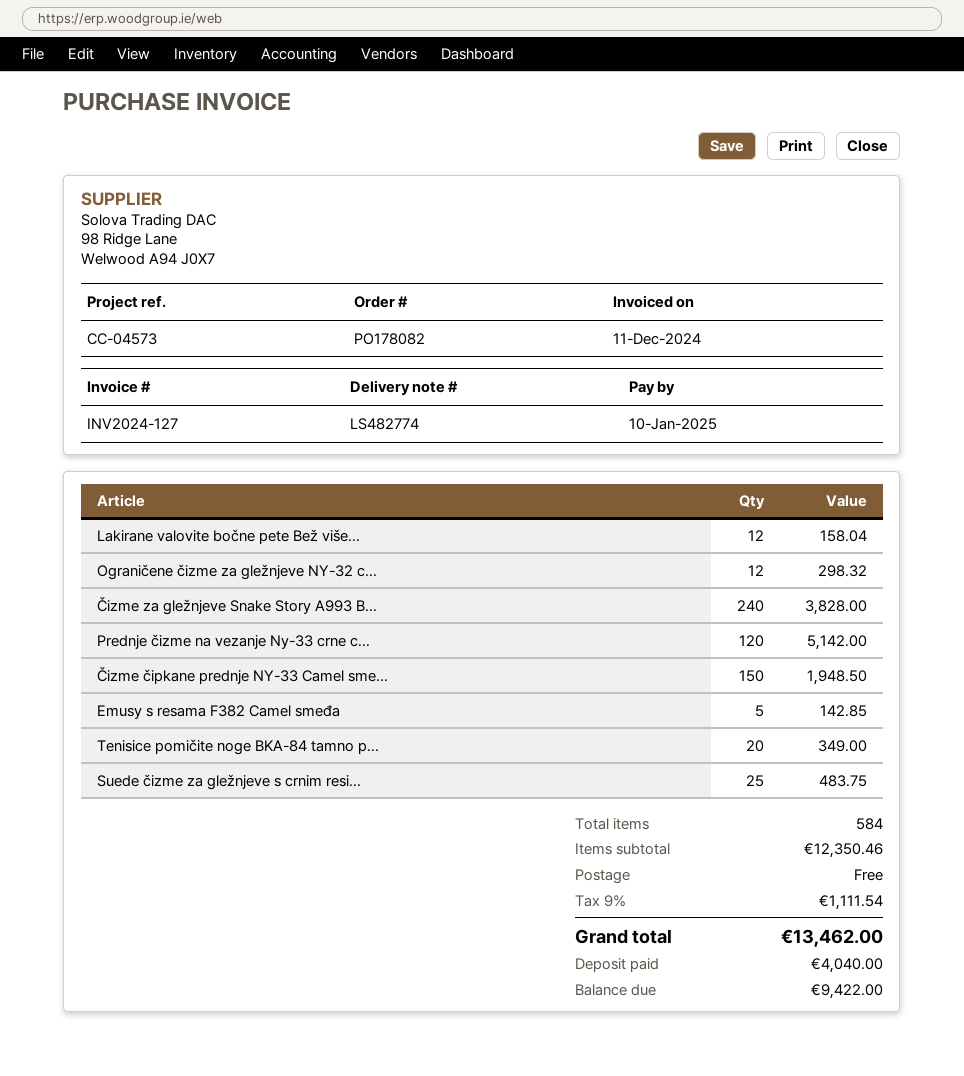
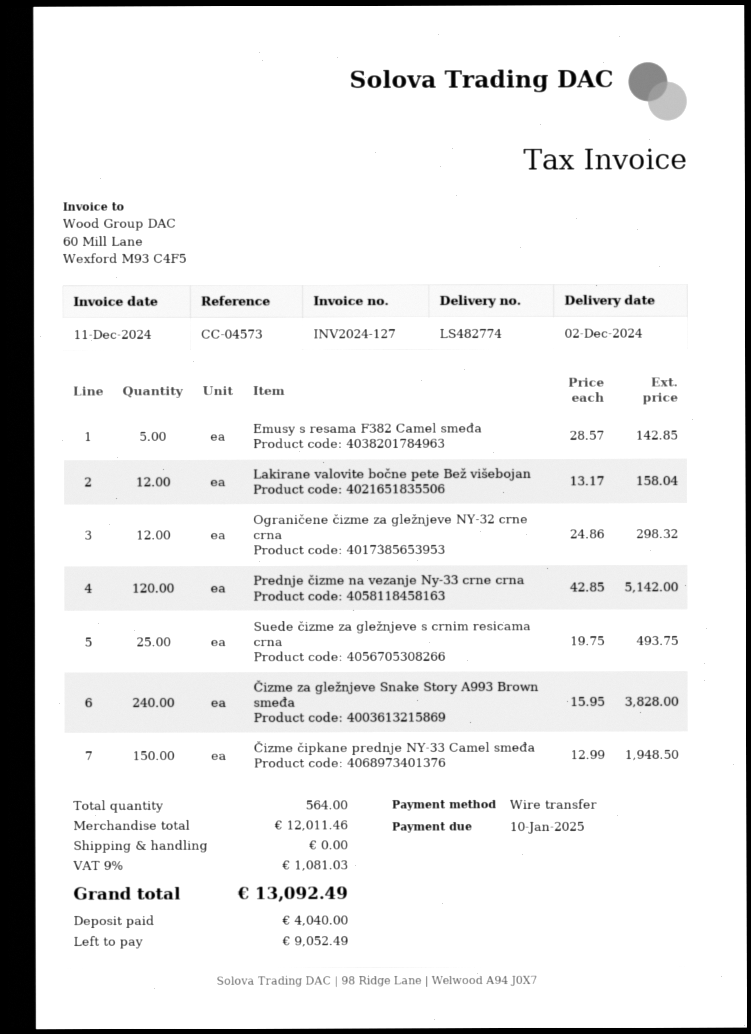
Tenisice pomičite noge BKA-84 tamno p...: 20 for 349.00 -> none
Suede čizme za gležnjeve s crnim resi...: 25 for 483.75 -> 25 for 493.75
total quantity: 584 -> 564
subtotal: 12350.46 -> 12011.46
tax: 9% = 1111.54 -> 9% = 1081.03
total: 13462.00 -> 13092.49
balance: 9422.00 -> 9052.49

